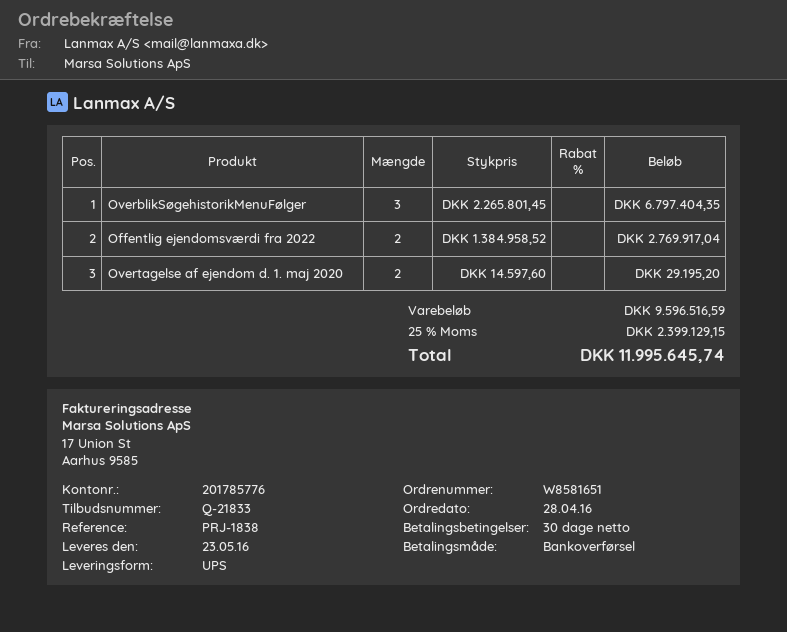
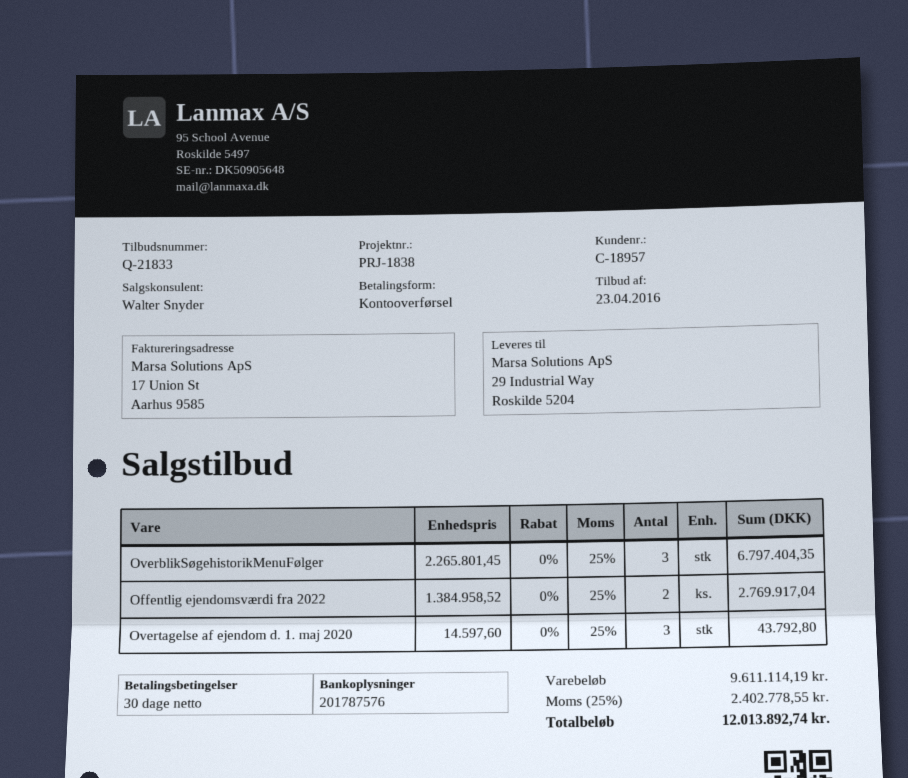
bank account: 201785776 -> 201787576
Overtagelse af ejendom d. 1. maj 2020: 2 x 14597.60 = 29195.20 -> 3 x 14597.60 = 43792.80
subtotal: 9596516.59 -> 9611114.19
tax: 25% = 2399129.15 -> 25% = 2402778.55
total: 11995645.74 -> 12013892.74

